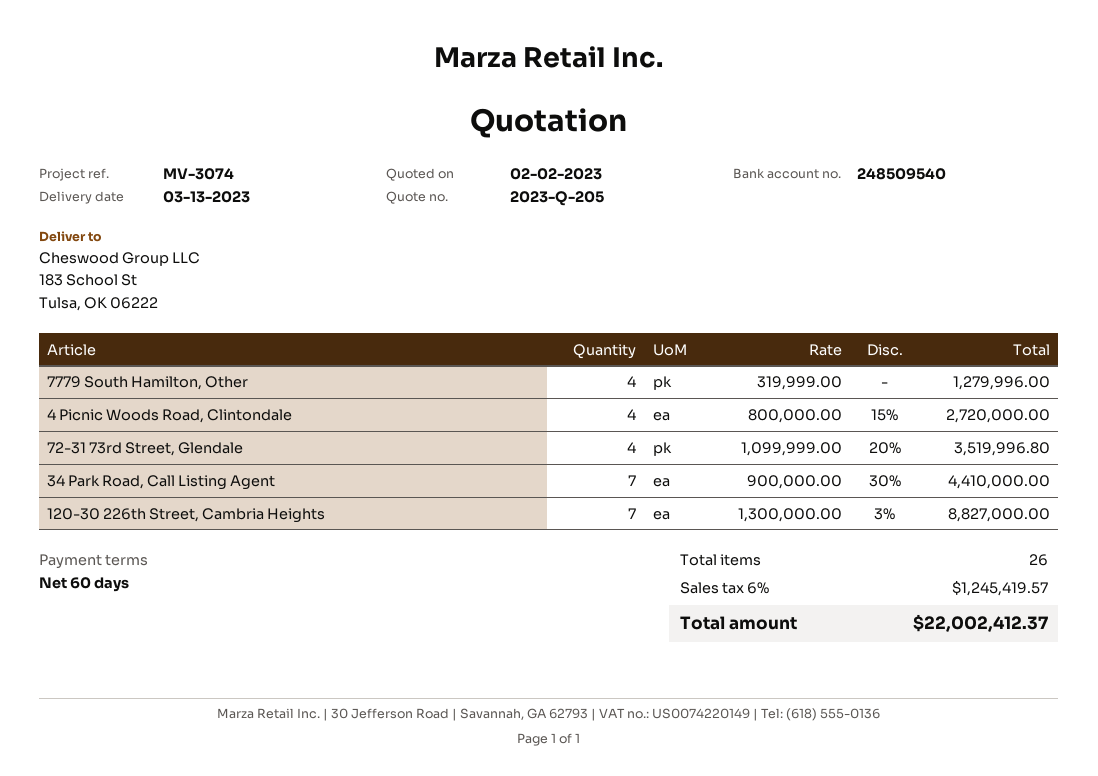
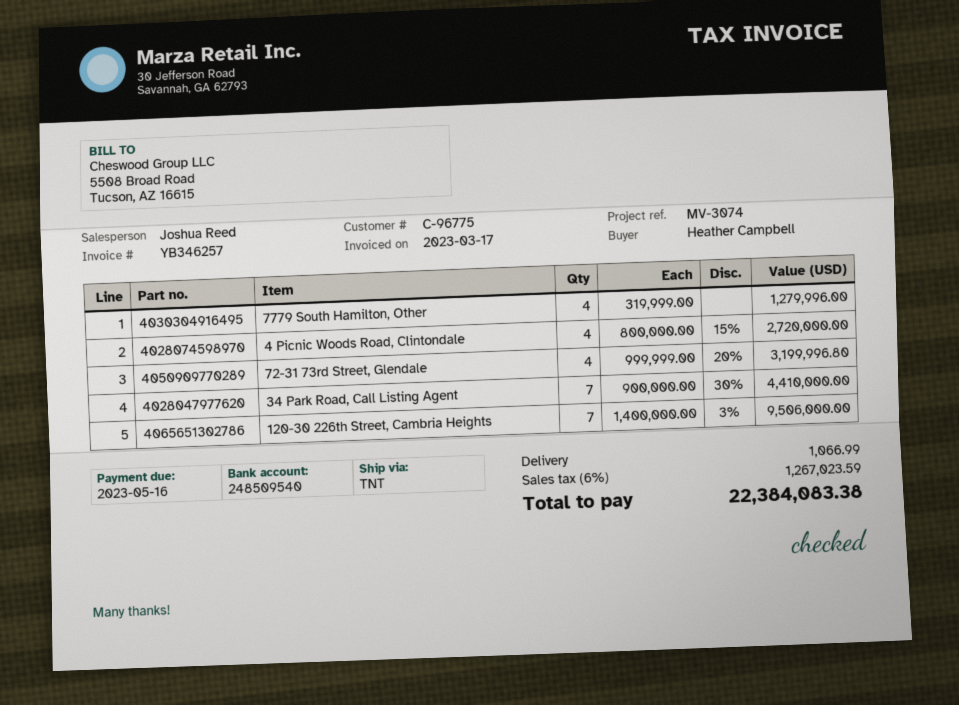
72-31 73rd Street, Glendale: 4 x 1099999.00 - 20% = 3519996.80 -> 4 x 999999.00 - 20% = 3199996.80
120-30 226th Street, Cambria Heights: 7 x 1300000.00 - 3% = 8827000.00 -> 7 x 1400000.00 - 3% = 9506000.00
shipping: none -> 1066.99
tax: 6% = 1245419.57 -> 6% = 1267023.59
total: 22002412.37 -> 22384083.38

